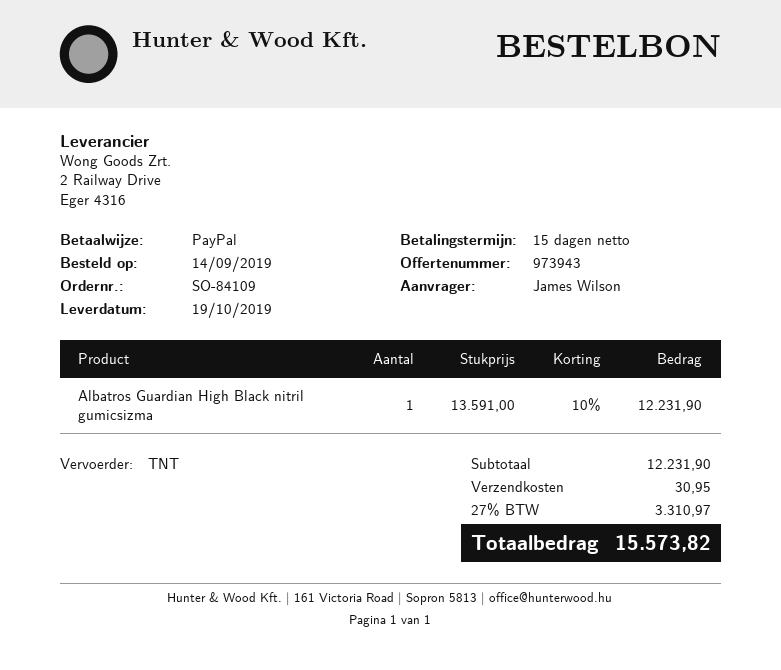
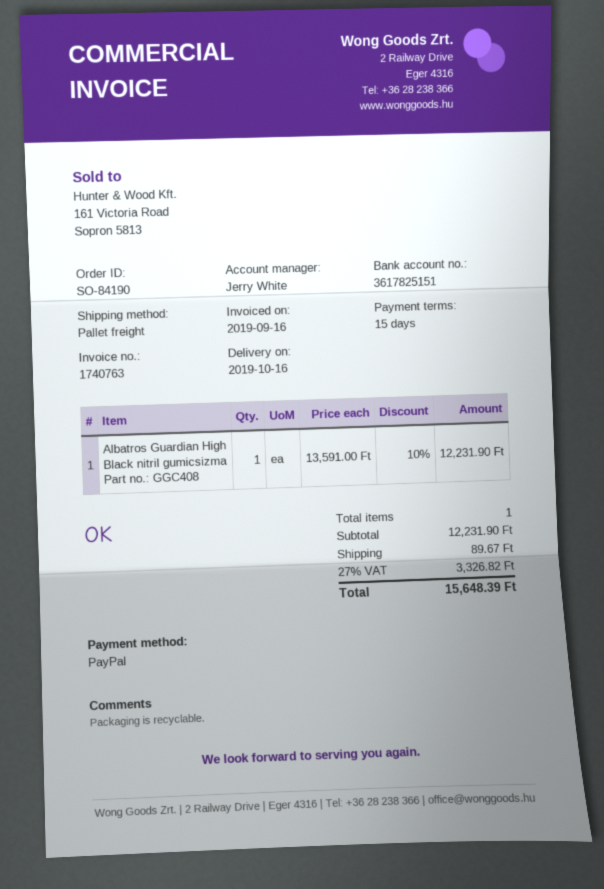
order number: SO-84109 -> SO-84190
delivery date: 2019-10-19 -> 2019-10-16
shipping method: TNT -> pallet freight
shipping: 30.95 -> 89.67
tax: 27% = 3310.97 -> 27% = 3326.82
total: 15573.82 -> 15648.39

